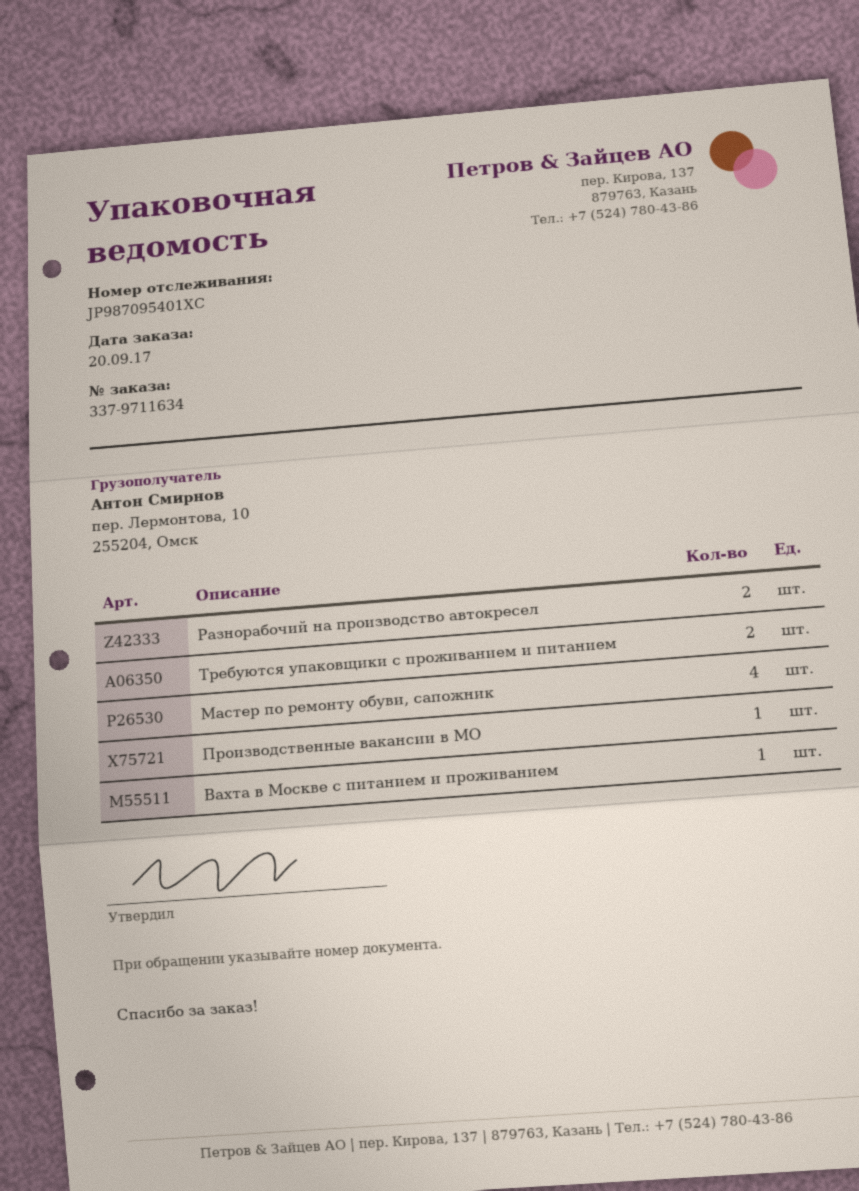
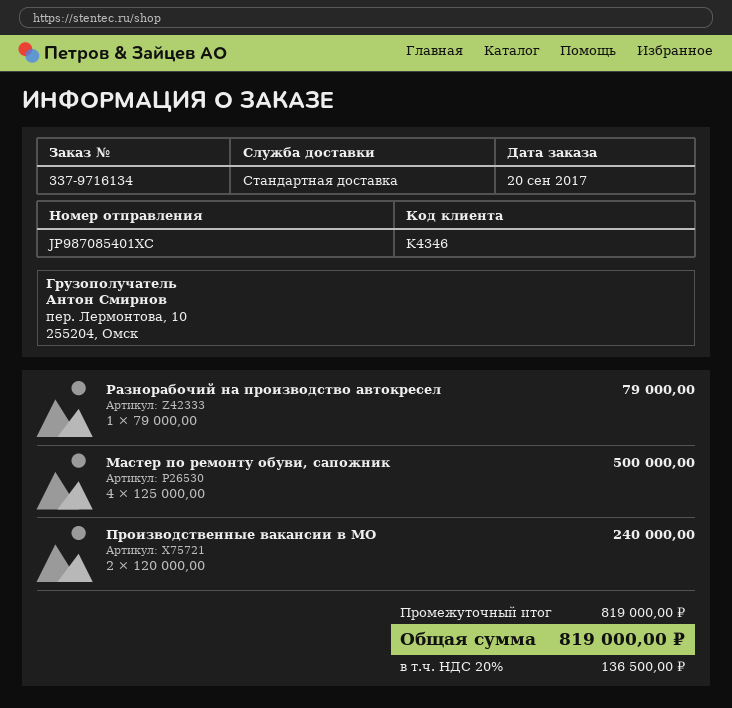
order number: 337-9711634 -> 337-9716134
tracking number: JP987095401XC -> JP987085401XC
Разнорабочий на производство автокресел: 2 -> 1
Требуются упаковщики с проживанием и питанием: 2 -> none
Производственные вакансии в МО: 1 -> 2
Вахта в Москве с питанием и проживанием: 1 -> none

